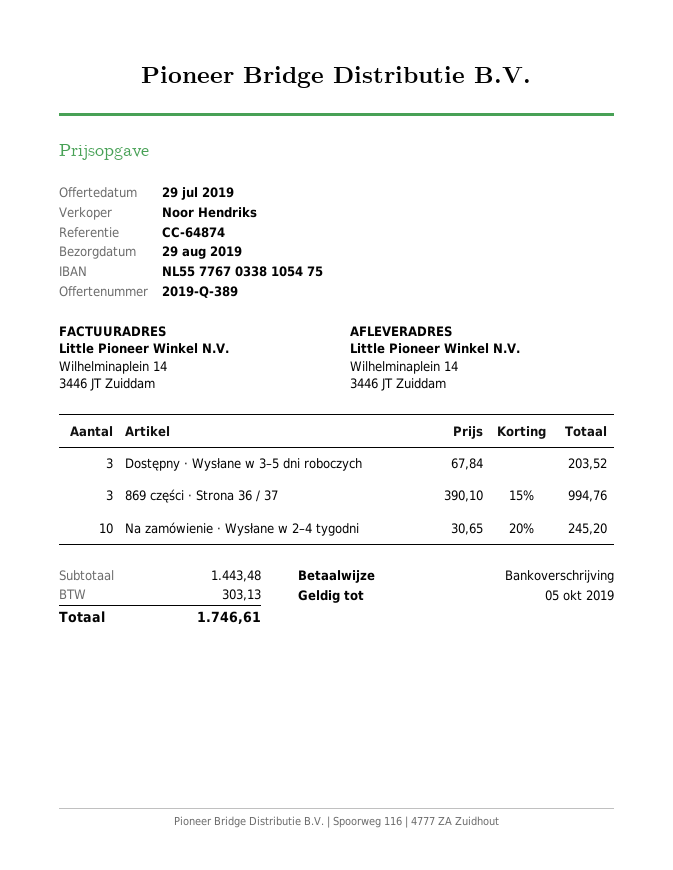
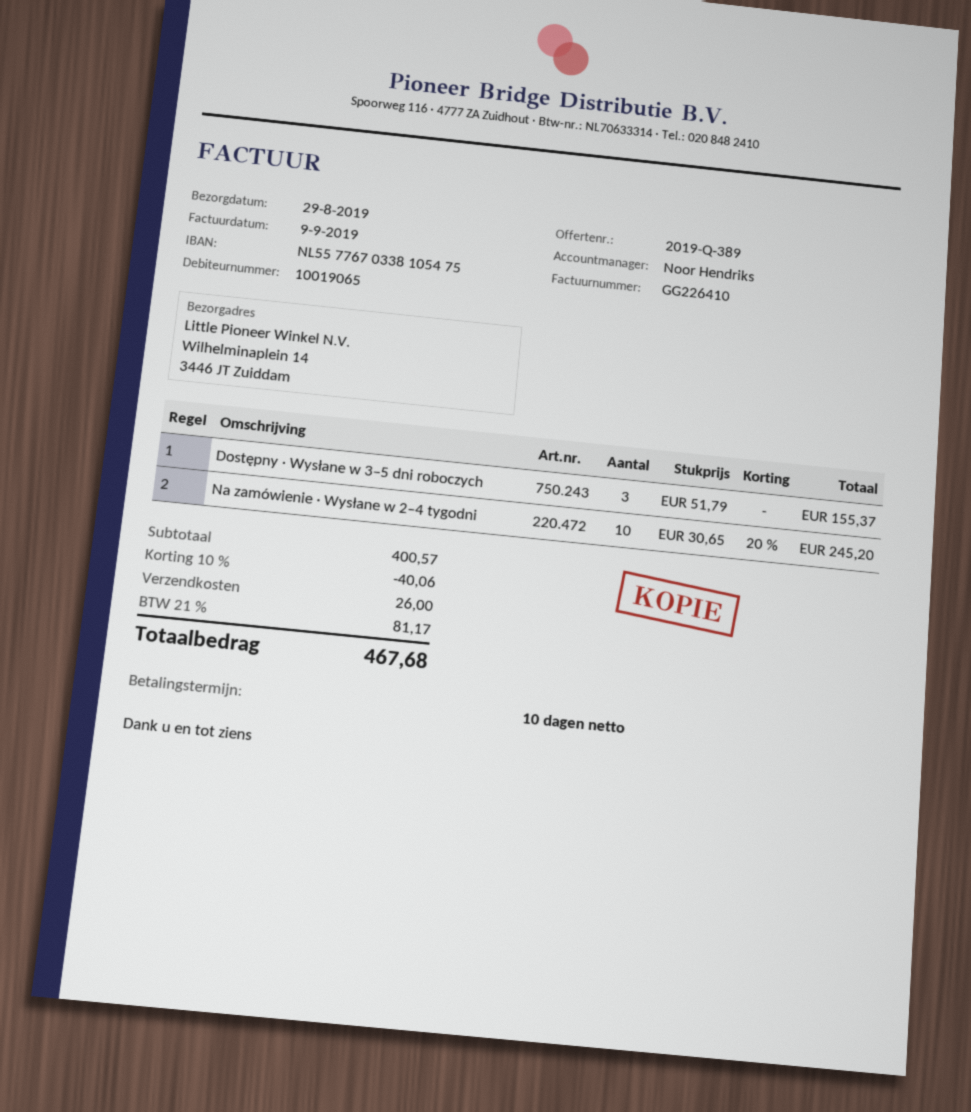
Dostępny · Wysłane w 3–5 dni roboczych: 3 x 67.84 = 203.52 -> 3 x 51.79 = 155.37
869 części · Strona 36 / 37: 3 x 390.10 - 15% = 994.76 -> none
subtotal: 1443.48 -> 400.57
discount: none -> 10% = 40.06
shipping: none -> 26.00
tax: 303.13 -> 81.17
total: 1746.61 -> 467.68

